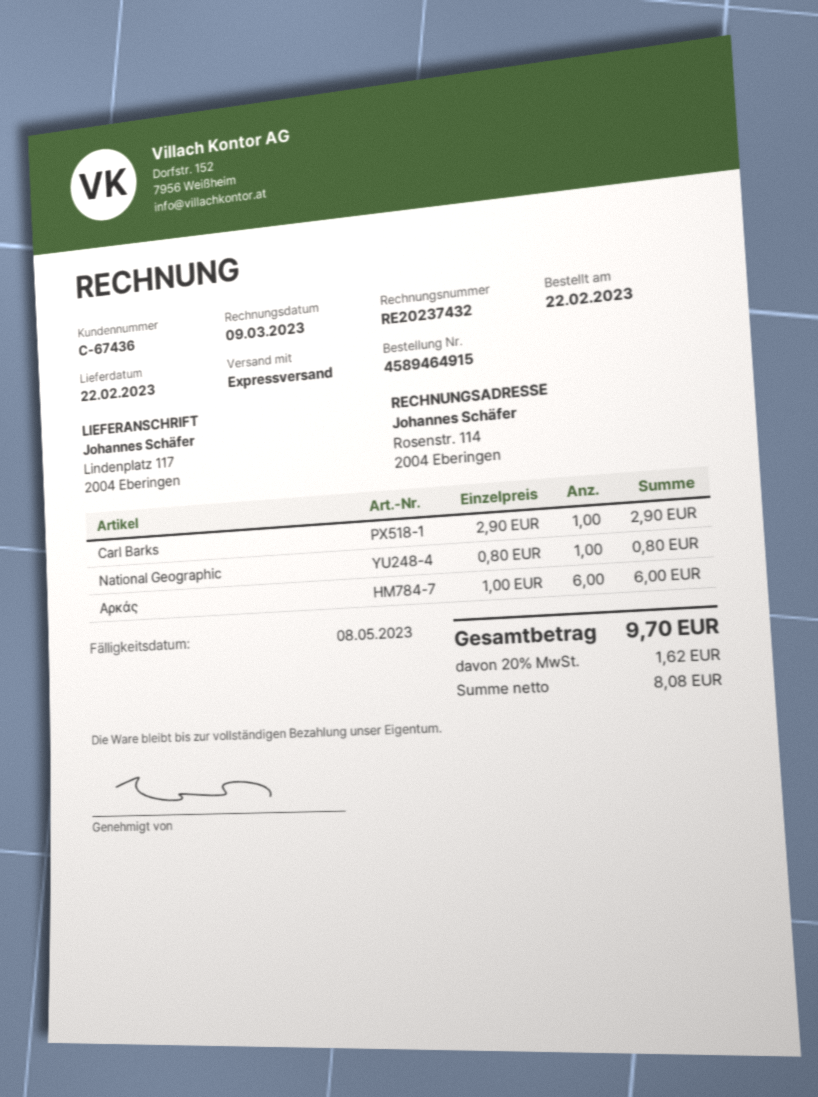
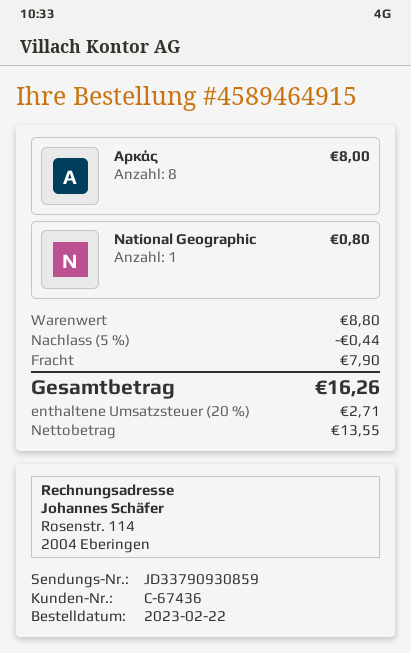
Carl Barks: 1 for 2.90 -> none
Αρκάς: 6 for 6.00 -> 8 for 8.00
discount: none -> 5% = 0.44
shipping: none -> 7.90
net: 8.08 -> 13.55
tax: 20% = 1.62 -> 20% = 2.71
total: 9.70 -> 16.26

